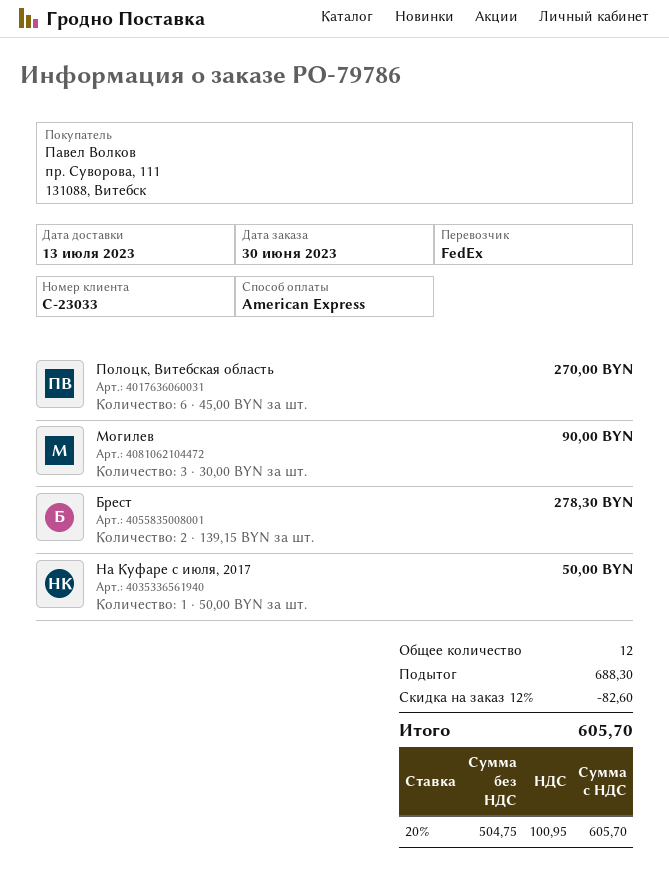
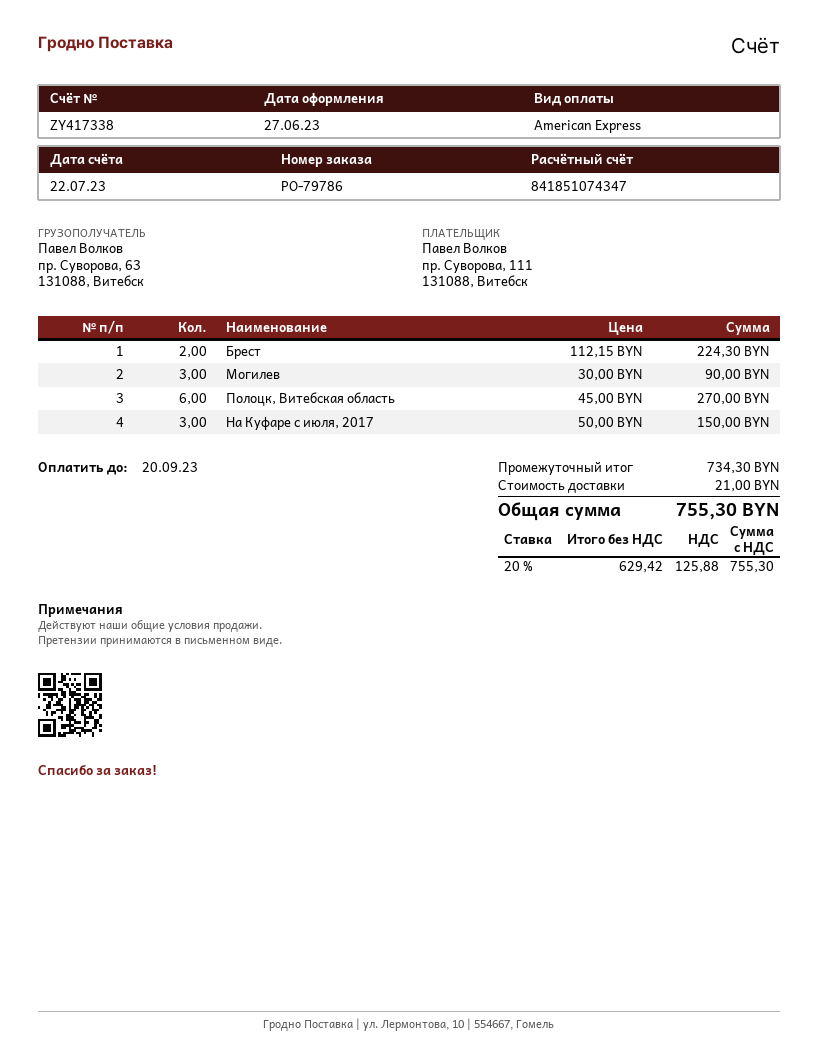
order date: 2023-06-30 -> 2023-06-27
Брест: 2 x 139.15 = 278.30 -> 2 x 112.15 = 224.30
На Куфаре с июля, 2017: 1 x 50.00 = 50.00 -> 3 x 50.00 = 150.00
subtotal: 688.30 -> 734.30
discount: 12% = 82.60 -> none
shipping: none -> 21.00
net: 504.75 -> 629.42
tax: 20% = 100.95 -> 20% = 125.88
total: 605.70 -> 755.30

